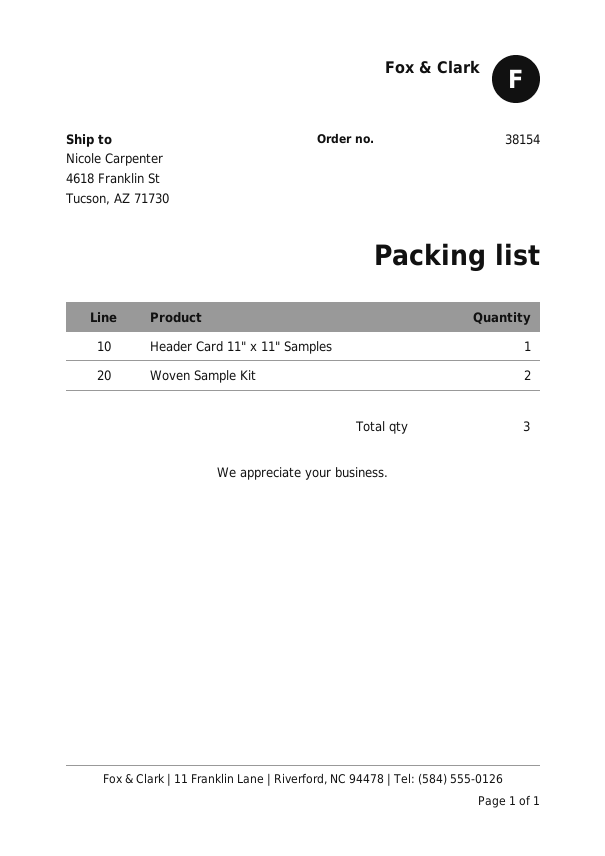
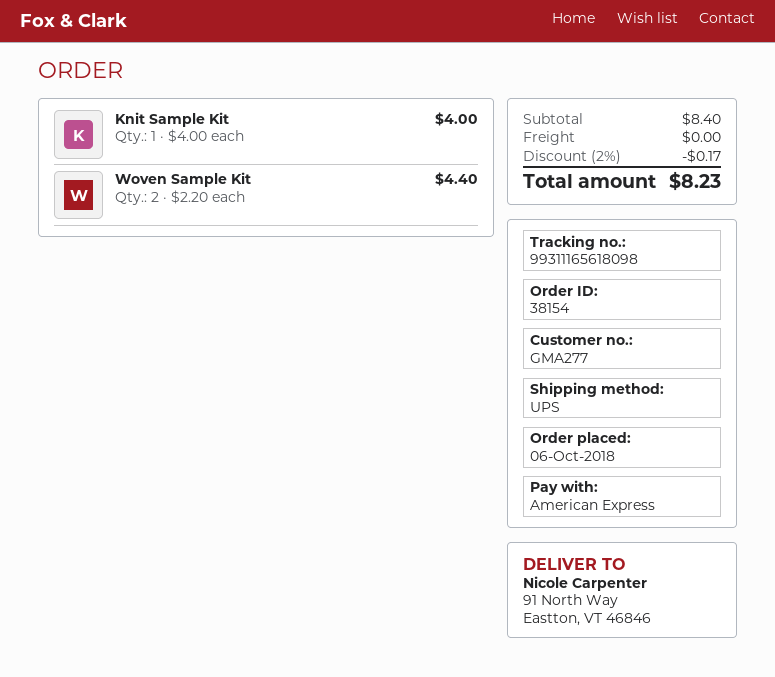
ship to: 4618 Franklin St, Tucson, AZ 71730 -> 91 North Way, Eastton, VT 46846
Header Card 11" x 11" Samples: 1 -> none
Knit Sample Kit: none -> 1

